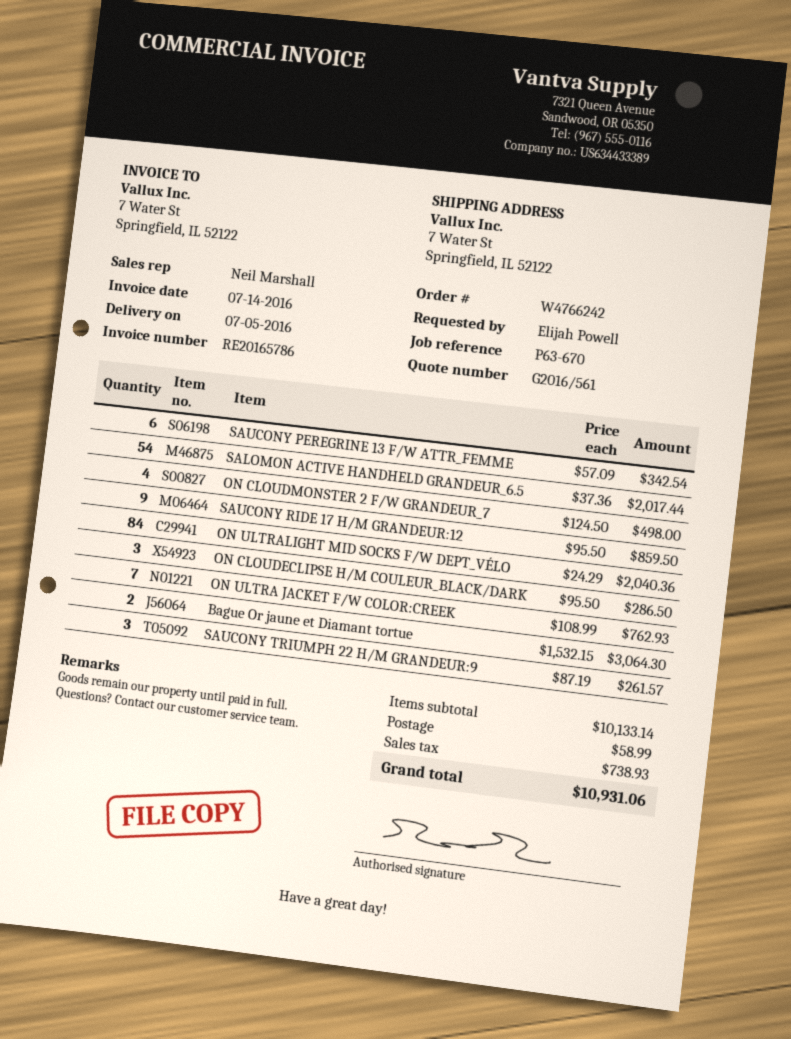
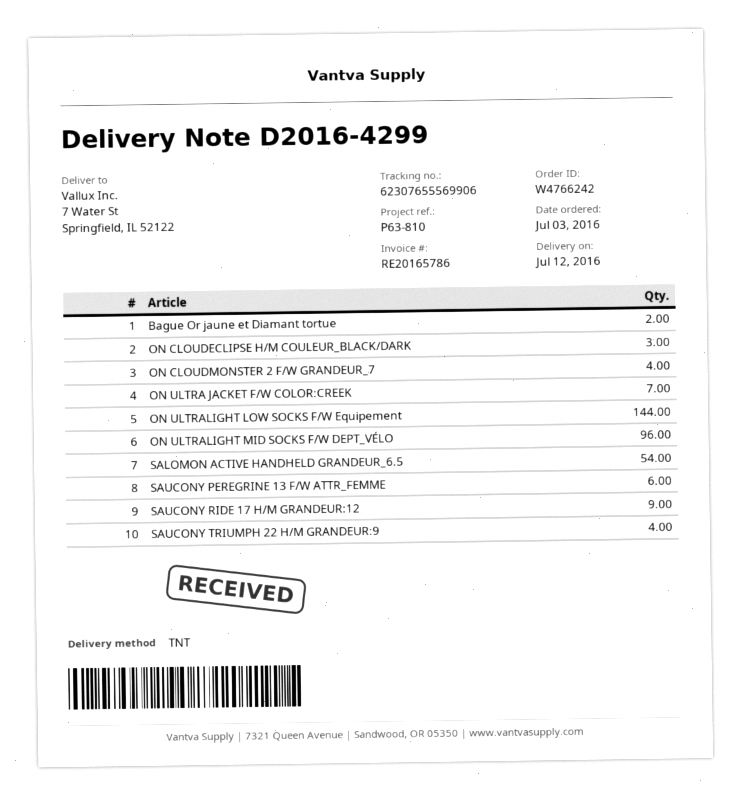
delivery date: 2016-07-05 -> 2016-07-12
reference: P63-670 -> P63-810
ON ULTRALIGHT MID SOCKS F/W DEPT_VÉLO: 84 -> 96
SAUCONY TRIUMPH 22 H/M GRANDEUR:9: 3 -> 4
ON ULTRALIGHT LOW SOCKS F/W Equipement: none -> 144

